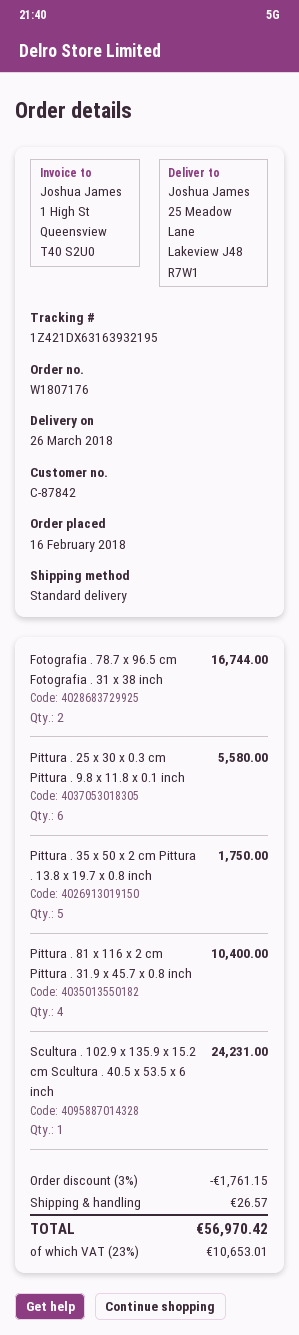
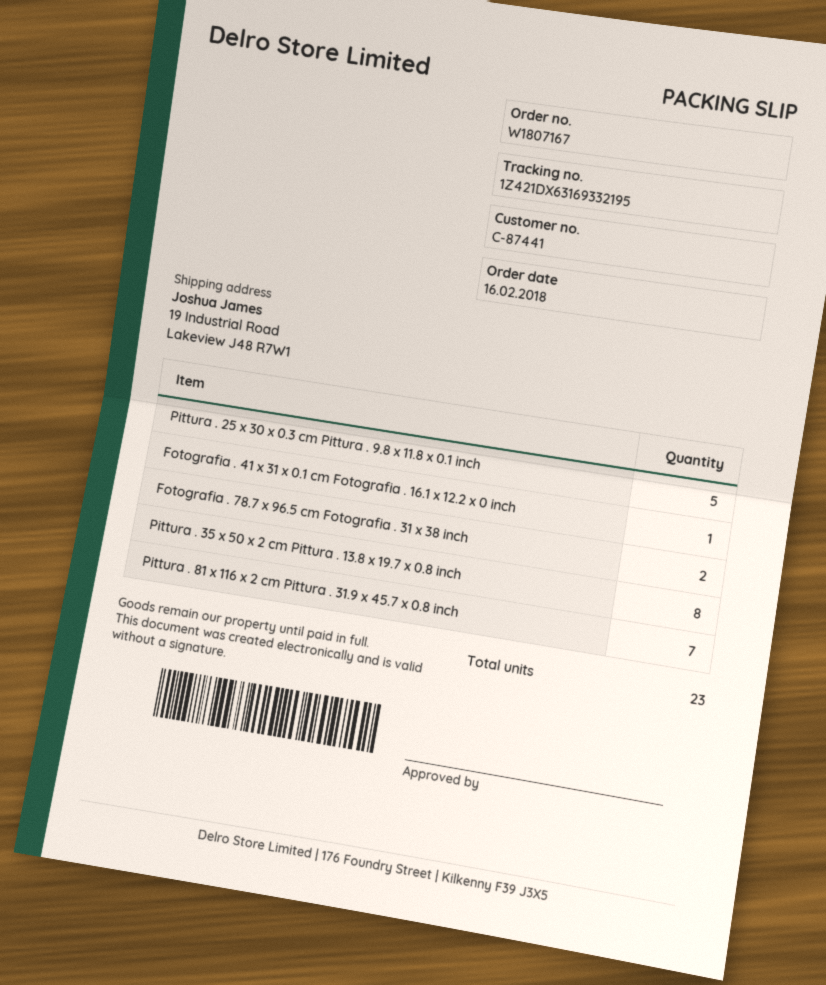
order number: W1807176 -> W1807167
customer number: C-87842 -> C-87441
tracking number: 1Z421DX63163932195 -> 1Z421DX63169332195
ship to: 25 Meadow Lane, Lakeview J48 R7W1 -> 19 Industrial Road, Lakeview J48 R7W1
Pittura . 25 x 30 x 0.3 cm Pittura . 9.8 x 11.8 x 0.1 inch: 6 -> 5
Pittura . 35 x 50 x 2 cm Pittura . 13.8 x 19.7 x 0.8 inch: 5 -> 8
Pittura . 81 x 116 x 2 cm Pittura . 31.9 x 45.7 x 0.8 inch: 4 -> 7
Scultura . 102.9 x 135.9 x 15.2 cm Scultura . 40.5 x 53.5 x 6 inch: 1 -> none
Fotografia . 41 x 31 x 0.1 cm Fotografia . 16.1 x 12.2 x 0 inch: none -> 1

